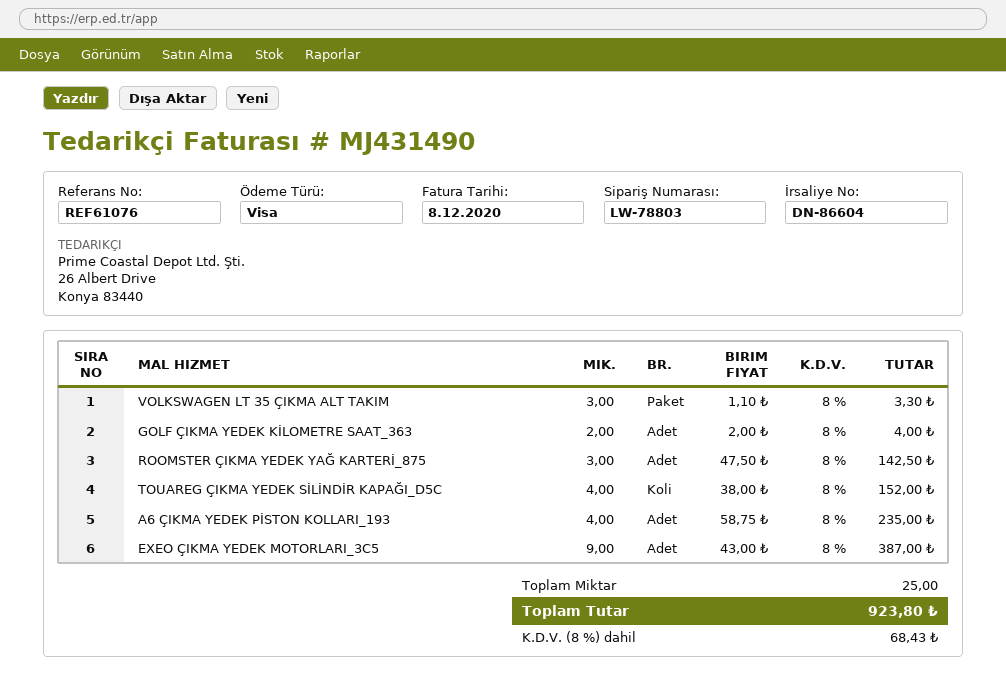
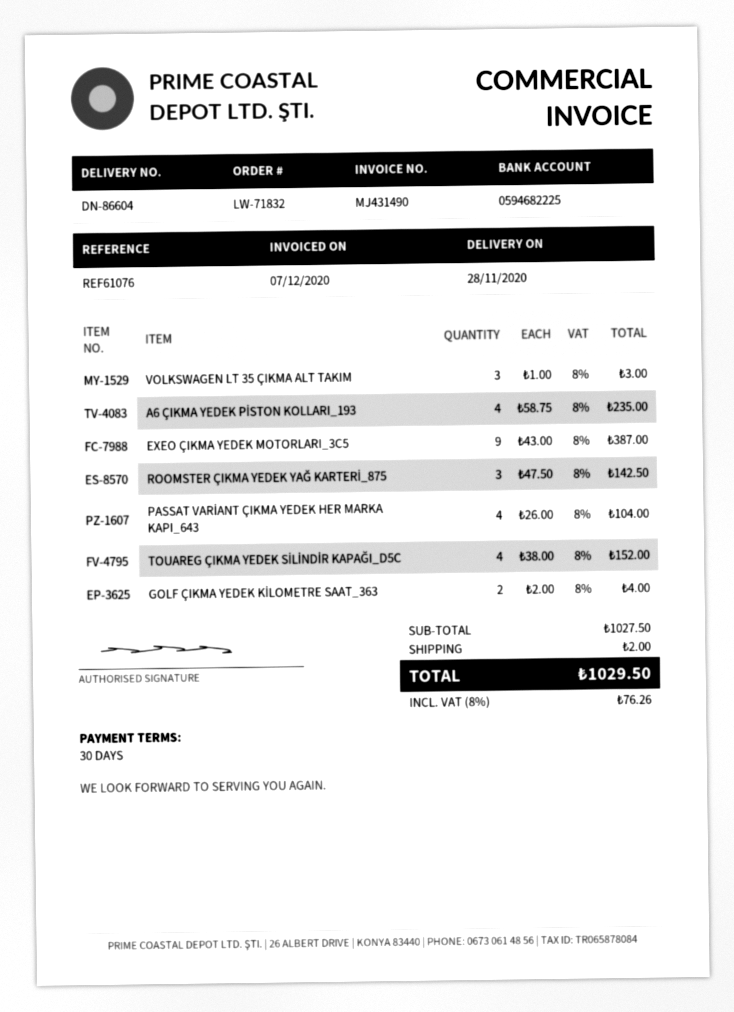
order number: LW-78803 -> LW-71832
invoice date: 2020-12-08 -> 2020-12-07
VOLKSWAGEN LT 35 ÇIKMA ALT TAKIM: 3 x 1.10 = 3.30 -> 3 x 1.00 = 3.00
PASSAT VARİANT ÇIKMA YEDEK HER MARKA KAPI_643: none -> 4 x 26.00 = 104.00
shipping: none -> 2.00
tax: 8% = 68.43 -> 8% = 76.26
total: 923.80 -> 1029.50

